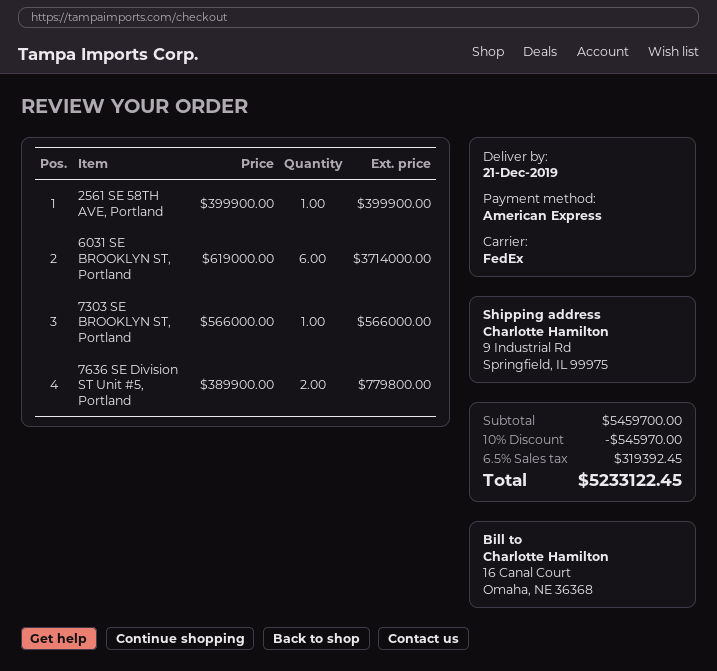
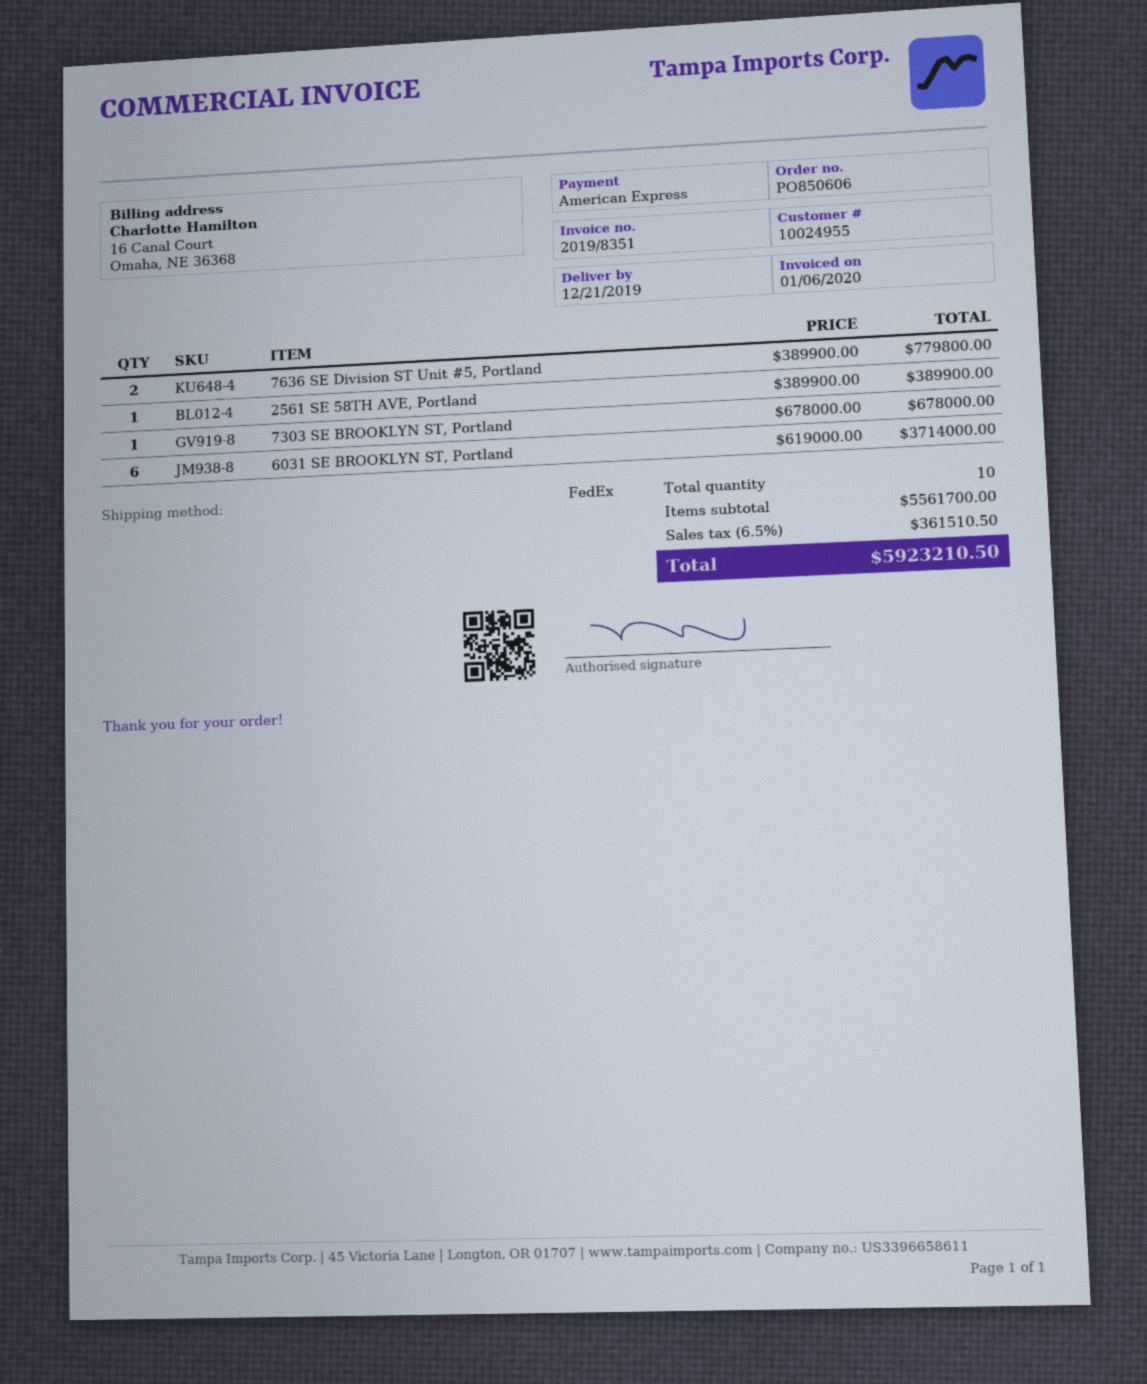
2561 SE 58TH AVE, Portland: 1 x 399900.00 = 399900.00 -> 1 x 389900.00 = 389900.00
7303 SE BROOKLYN ST, Portland: 1 x 566000.00 = 566000.00 -> 1 x 678000.00 = 678000.00
subtotal: 5459700.00 -> 5561700.00
discount: 10% = 545970.00 -> none
tax: 6.5% = 319392.45 -> 6.5% = 361510.50
total: 5233122.45 -> 5923210.50

